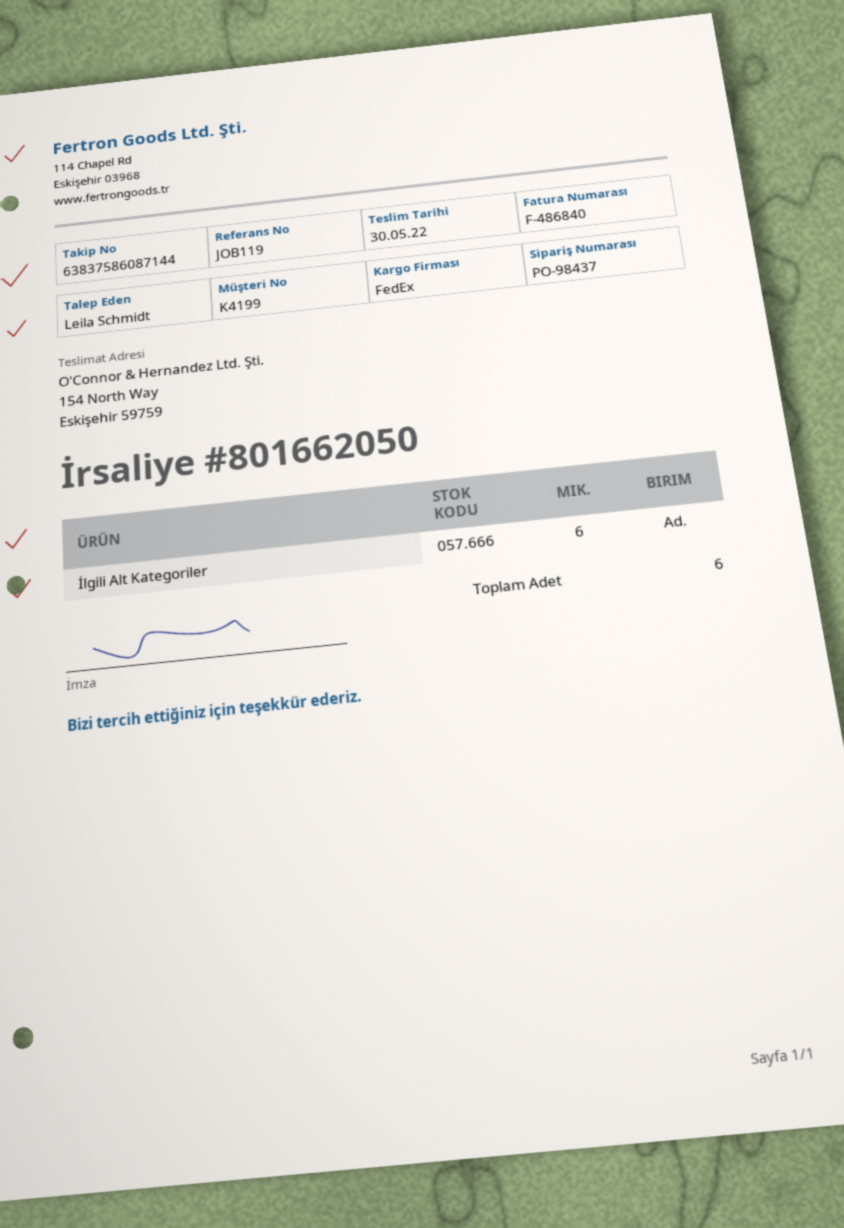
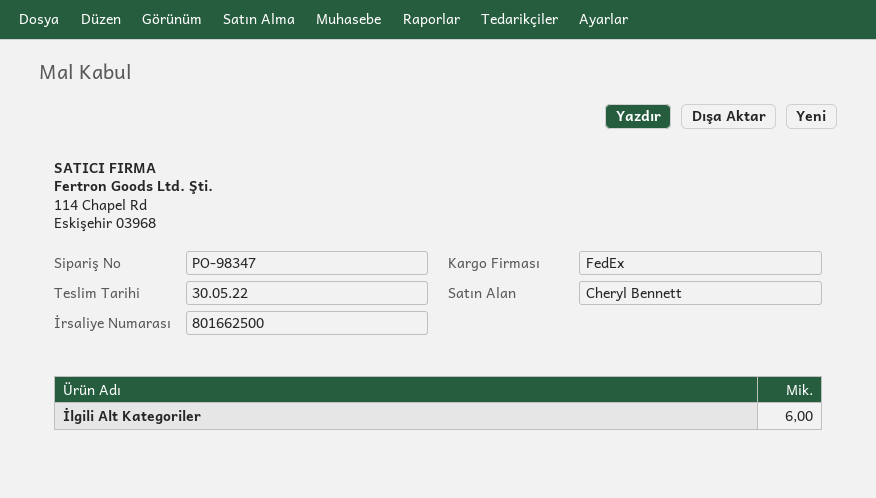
order number: PO-98437 -> PO-98347
delivery note number: 801662050 -> 801662500
ordered by: Leila Schmidt -> Cheryl Bennett

